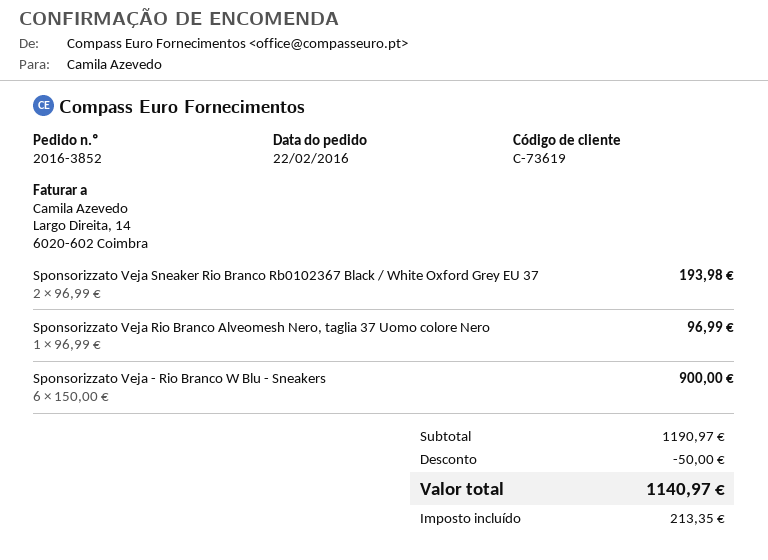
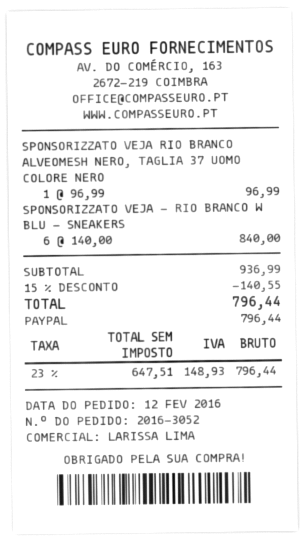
order number: 2016-3852 -> 2016-3052
order date: 2016-02-22 -> 2016-02-12
Sponsorizzato Veja Sneaker Rio Branco Rb0102367 Black / White Oxford Grey EU 37: 2 x 96.99 = 193.98 -> none
Sponsorizzato Veja - Rio Branco W Blu - Sneakers: 6 x 150.00 = 900.00 -> 6 x 140.00 = 840.00
subtotal: 1190.97 -> 936.99
discount: 50.00 -> 140.55
tax: 213.35 -> 148.93
total: 1140.97 -> 796.44

